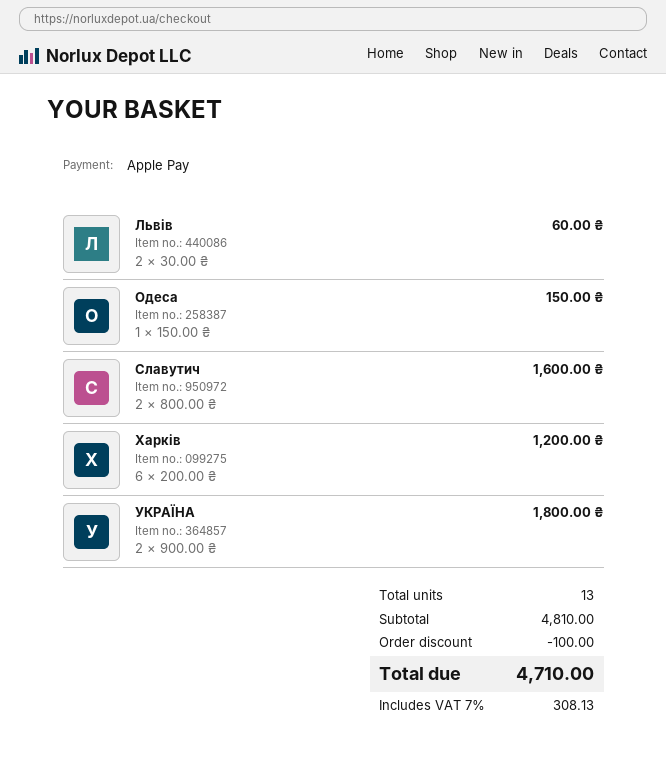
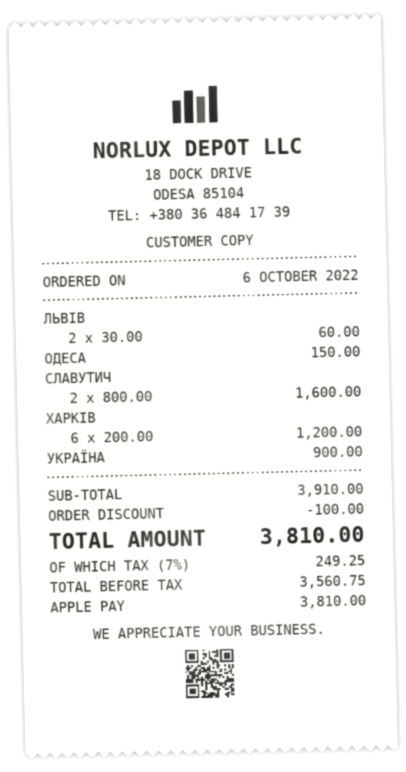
УКРАЇНА: 2 x 900.00 = 1800.00 -> 1 x 900.00 = 900.00
subtotal: 4810.00 -> 3910.00
tax: 7% = 308.13 -> 7% = 249.25
total: 4710.00 -> 3810.00

